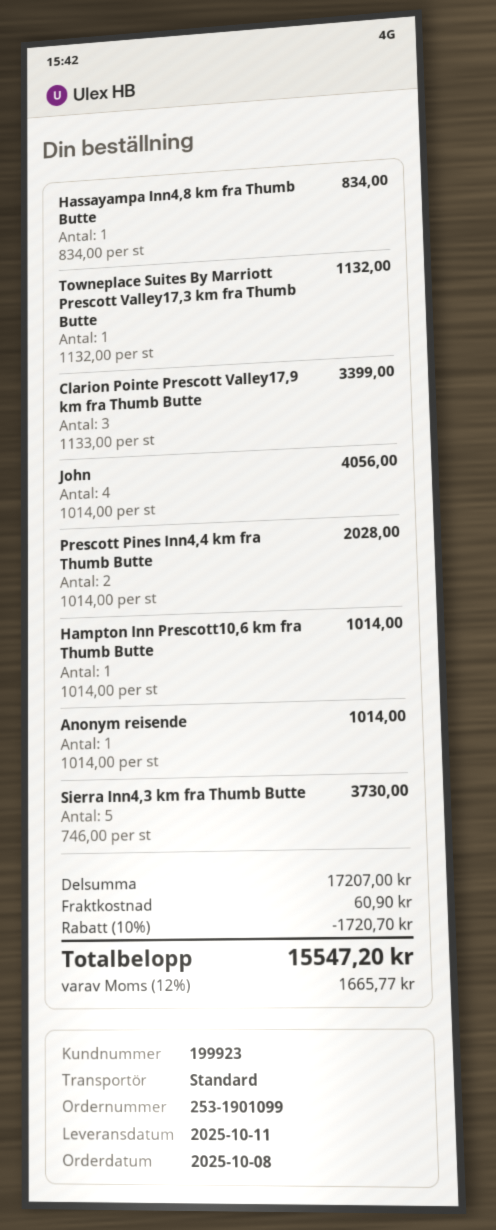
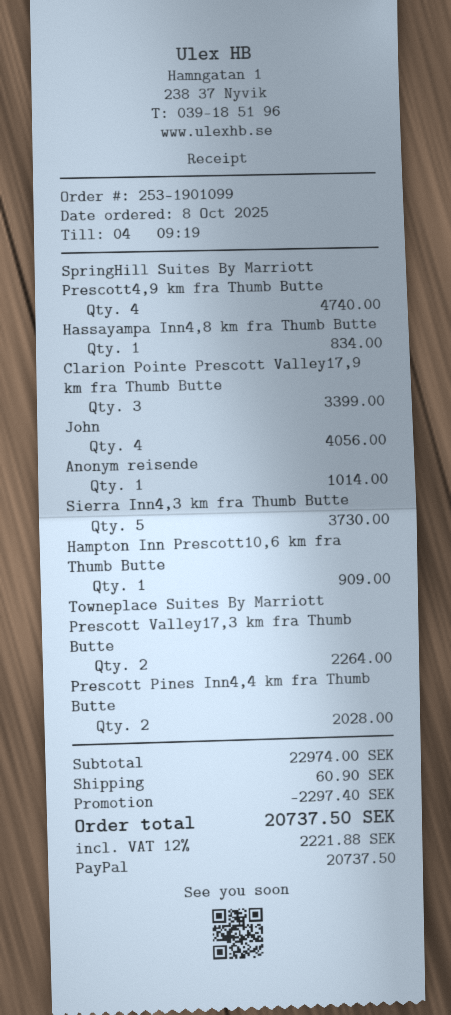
Towneplace Suites By Marriott Prescott Valley17,3 km fra Thumb Butte: 1 for 1132.00 -> 2 for 2264.00
Hampton Inn Prescott10,6 km fra Thumb Butte: 1 for 1014.00 -> 1 for 909.00
SpringHill Suites By Marriott Prescott4,9 km fra Thumb Butte: none -> 4 for 4740.00
subtotal: 17207.00 -> 22974.00
discount: 1720.70 -> 2297.40
tax: 12% = 1665.77 -> 12% = 2221.88
total: 15547.20 -> 20737.50

